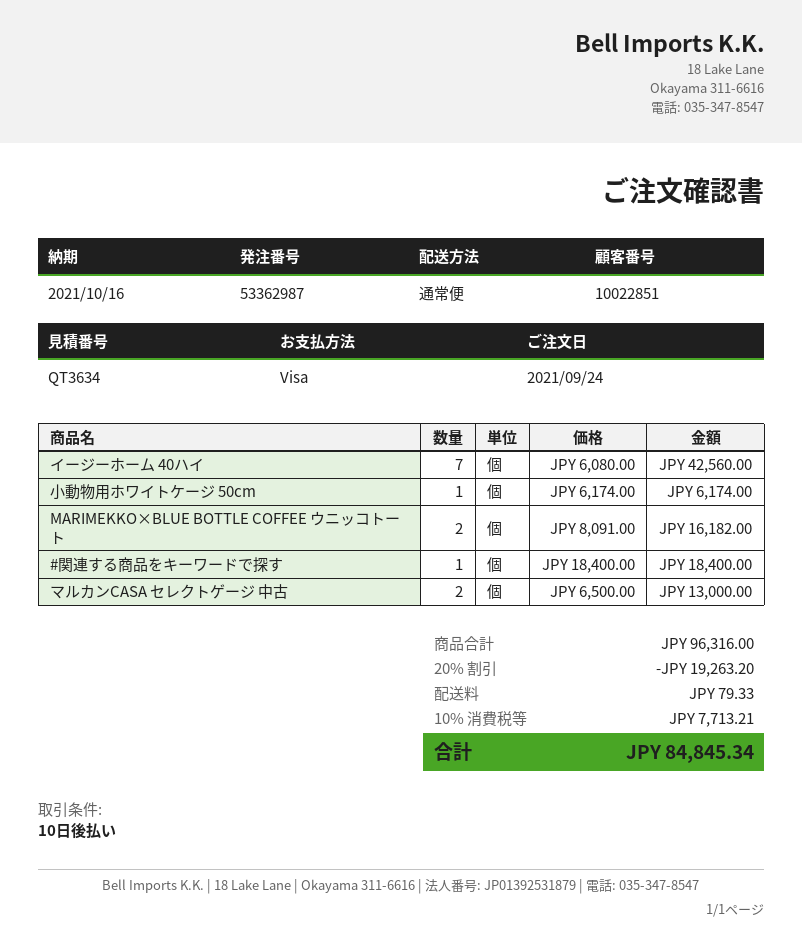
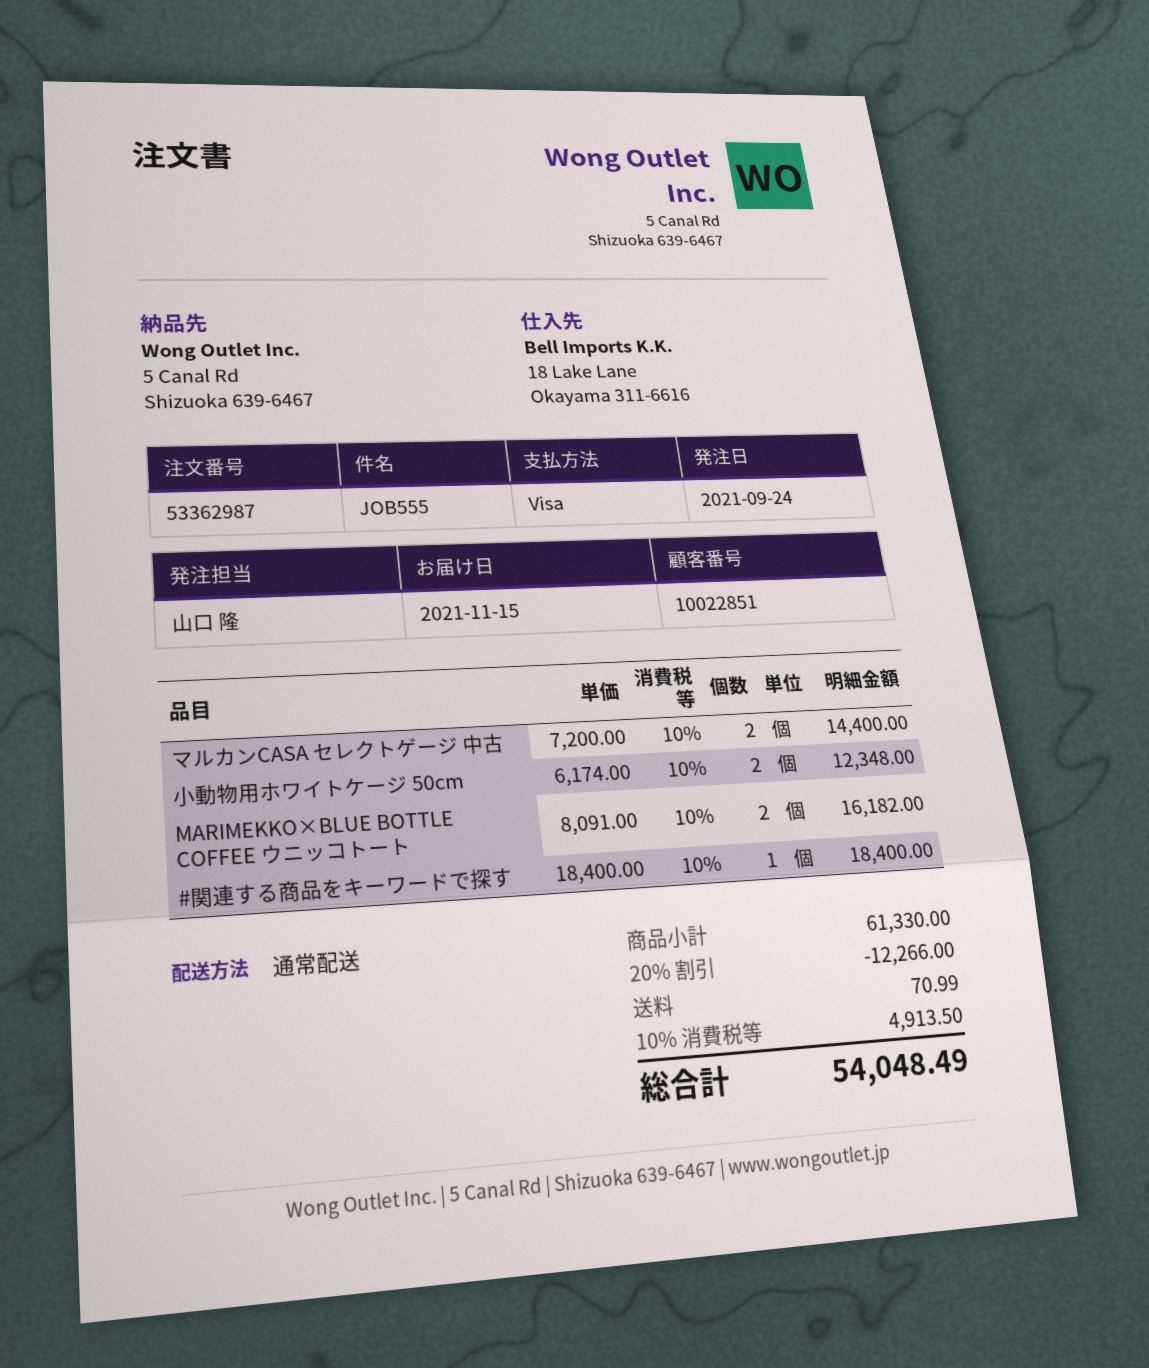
delivery date: 2021-10-16 -> 2021-11-15
イージーホーム 40ハイ: 7 x 6080.00 = 42560.00 -> none
小動物用ホワイトケージ 50cm: 1 x 6174.00 = 6174.00 -> 2 x 6174.00 = 12348.00
マルカンCASA セレクトゲージ 中古: 2 x 6500.00 = 13000.00 -> 2 x 7200.00 = 14400.00
subtotal: 96316.00 -> 61330.00
discount: 20% = 19263.20 -> 20% = 12266.00
shipping: 79.33 -> 70.99
tax: 10% = 7713.21 -> 10% = 4913.50
total: 84845.34 -> 54048.49

